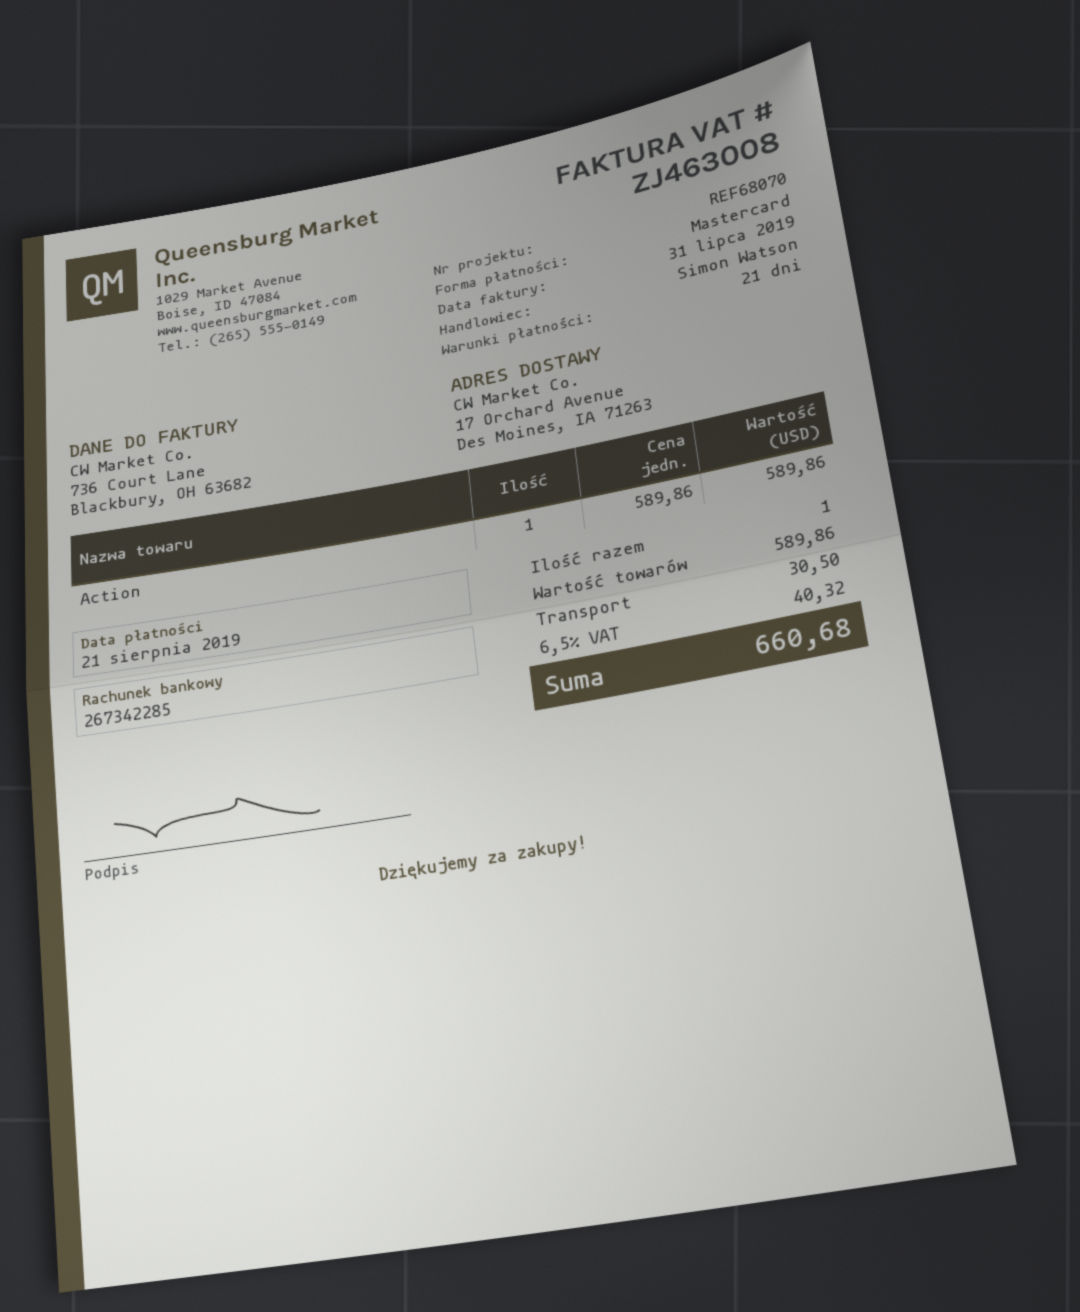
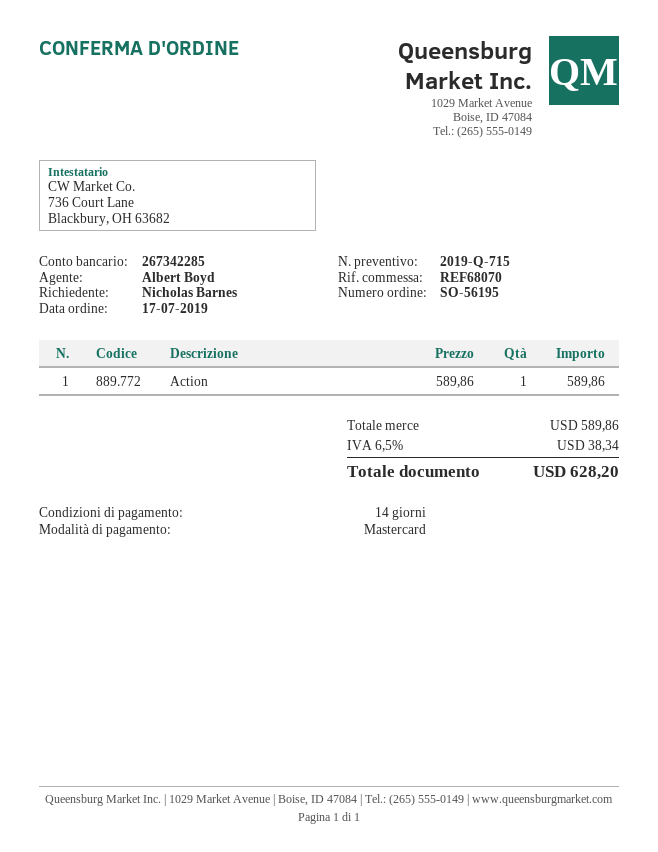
payment terms: 21 days -> 14 days
sales rep: Simon Watson -> Albert Boyd
shipping: 30.50 -> none
tax: 6.5% = 40.32 -> 6.5% = 38.34
total: 660.68 -> 628.20

